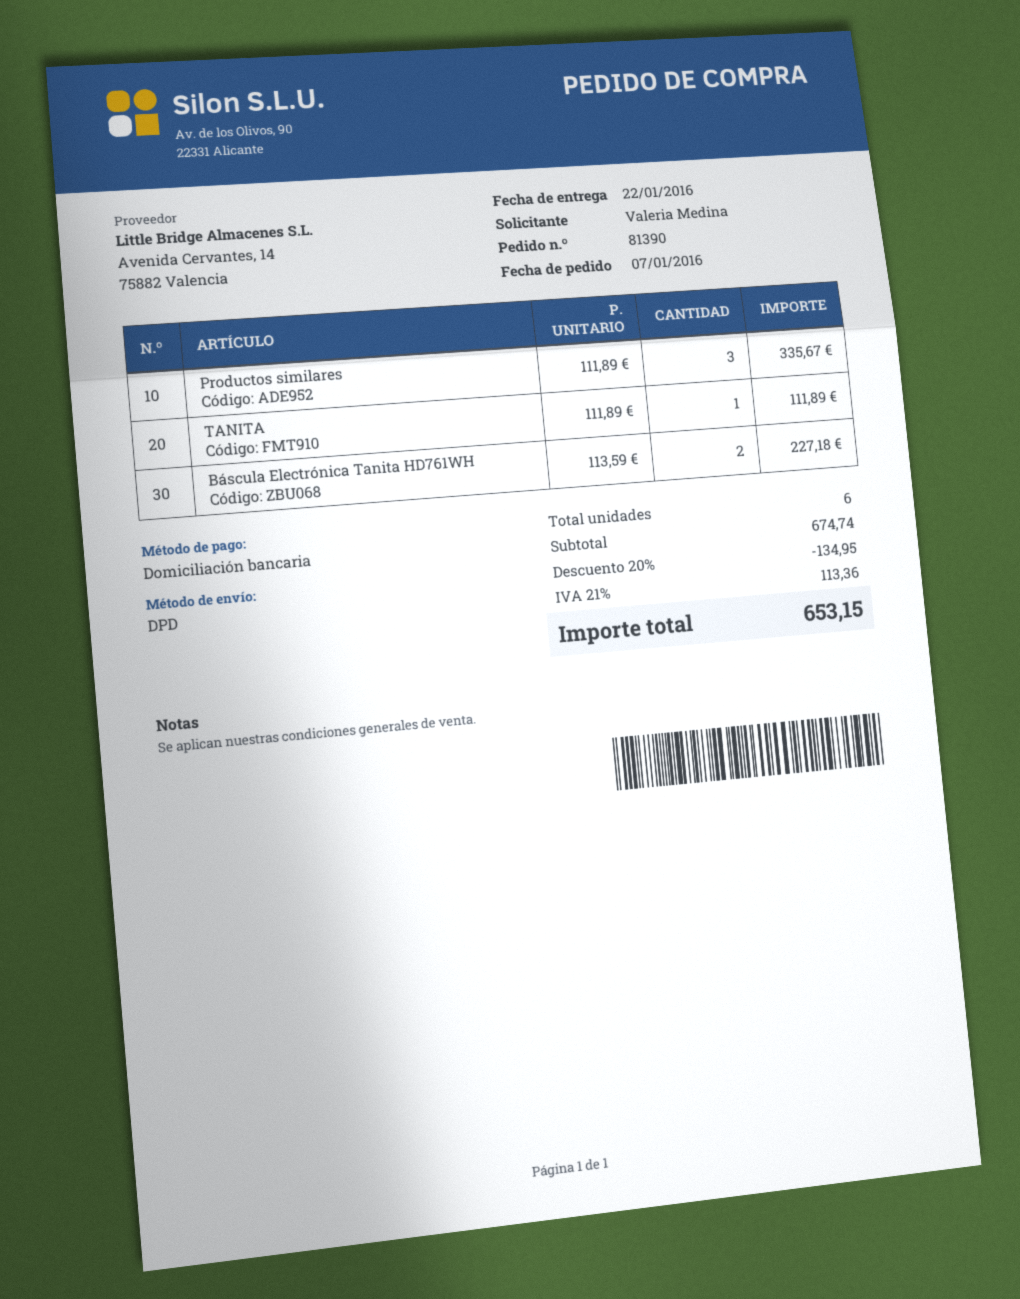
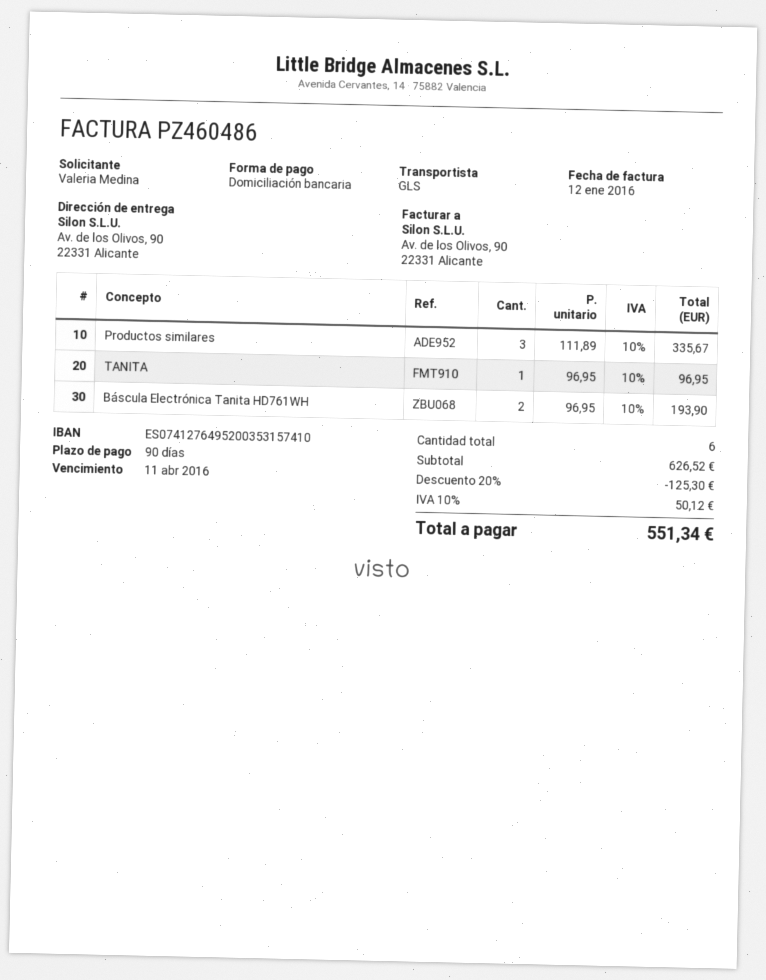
shipping method: DPD -> GLS
TANITA: 1 x 111.89 = 111.89 -> 1 x 96.95 = 96.95
Báscula Electrónica Tanita HD761WH: 2 x 113.59 = 227.18 -> 2 x 96.95 = 193.90
subtotal: 674.74 -> 626.52
discount: 20% = 134.95 -> 20% = 125.30
tax: 21% = 113.36 -> 10% = 50.12
total: 653.15 -> 551.34

